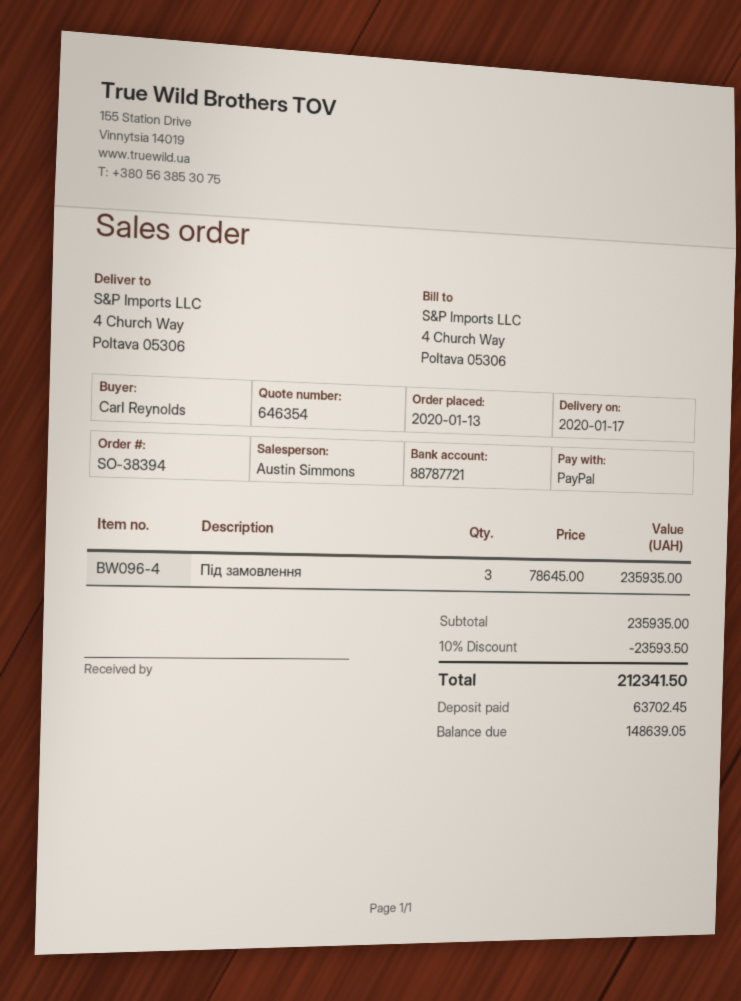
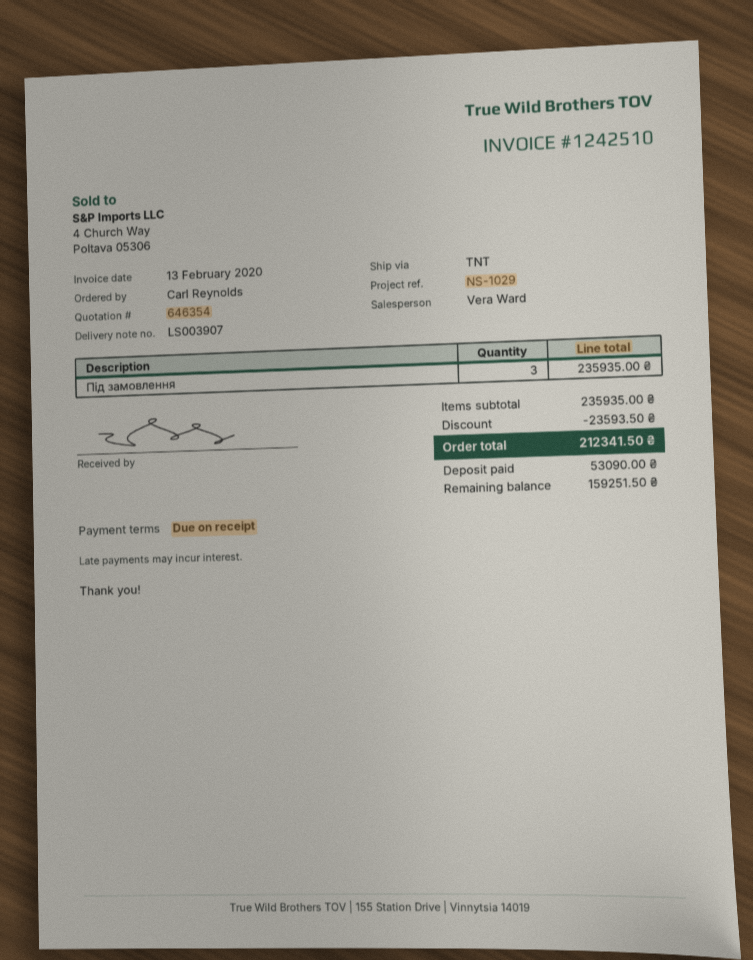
sales rep: Austin Simmons -> Vera Ward
deposit: 63702.45 -> 53090.00
balance: 148639.05 -> 159251.50

